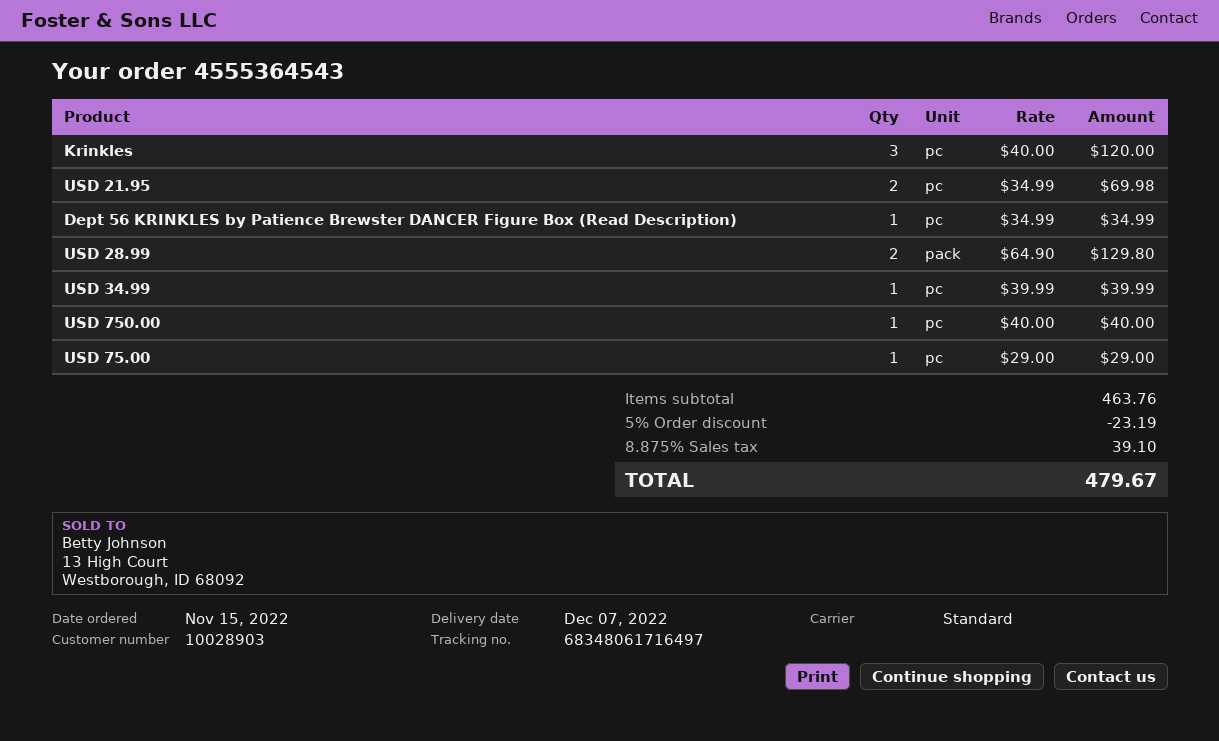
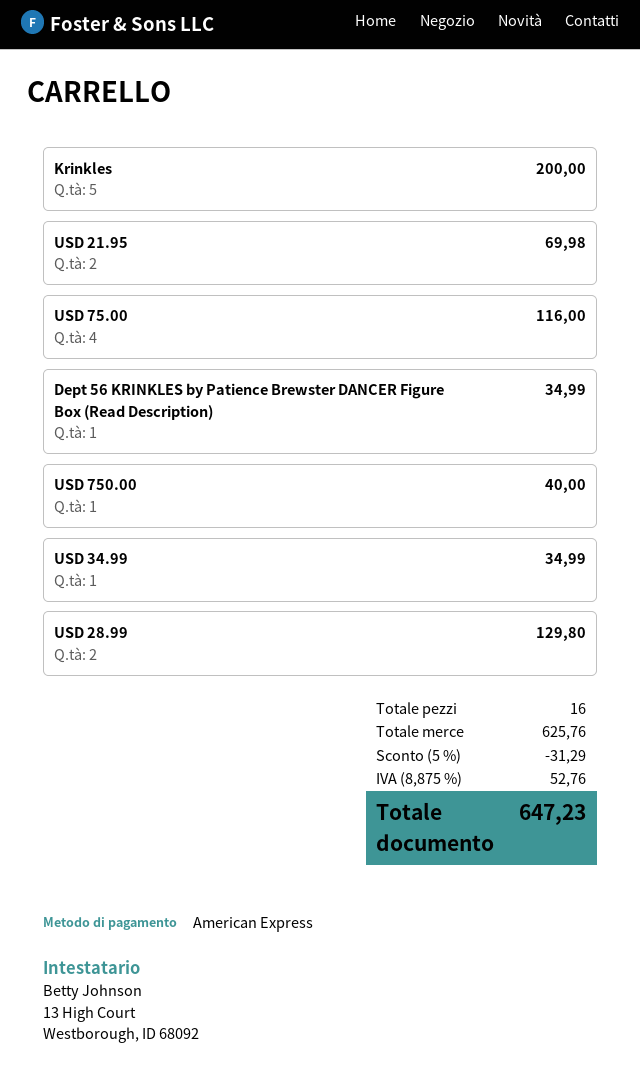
Krinkles: 3 for 120.00 -> 5 for 200.00
USD 34.99: 1 for 39.99 -> 1 for 34.99
USD 75.00: 1 for 29.00 -> 4 for 116.00
subtotal: 463.76 -> 625.76
discount: 5% = 23.19 -> 5% = 31.29
tax: 8.875% = 39.10 -> 8.875% = 52.76
total: 479.67 -> 647.23

